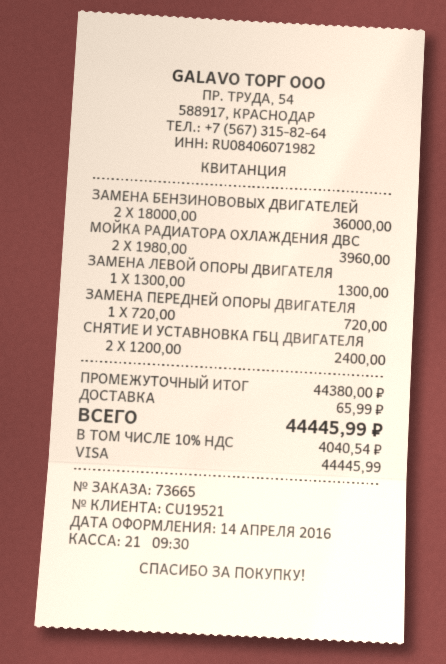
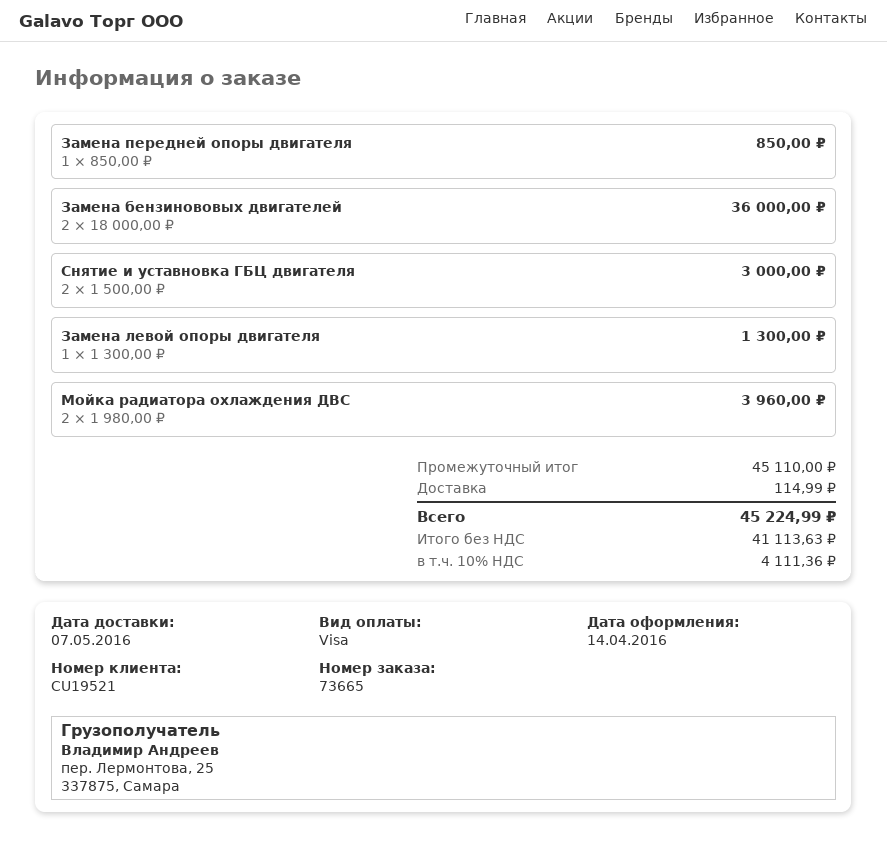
ЗАМЕНА ПЕРЕДНЕЙ ОПОРЫ ДВИГАТЕЛЯ: 1 x 720.00 = 720.00 -> 1 x 850.00 = 850.00
СНЯТИЕ И УСТАВНОВКА ГБЦ ДВИГАТЕЛЯ: 2 x 1200.00 = 2400.00 -> 2 x 1500.00 = 3000.00
subtotal: 44380.00 -> 45110.00
shipping: 65.99 -> 114.99
tax: 10% = 4040.54 -> 10% = 4111.36
total: 44445.99 -> 45224.99

